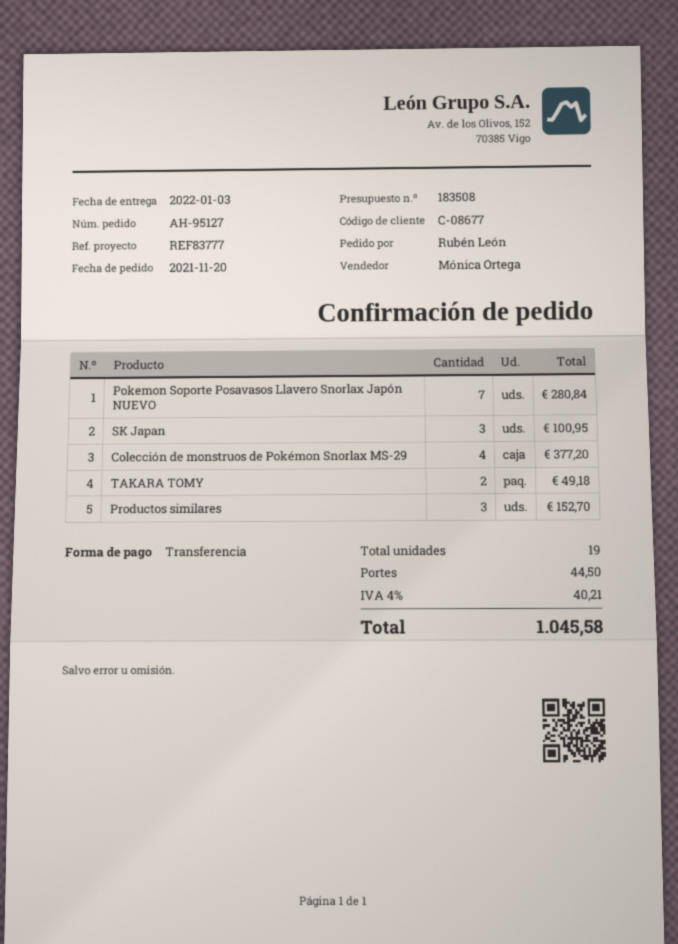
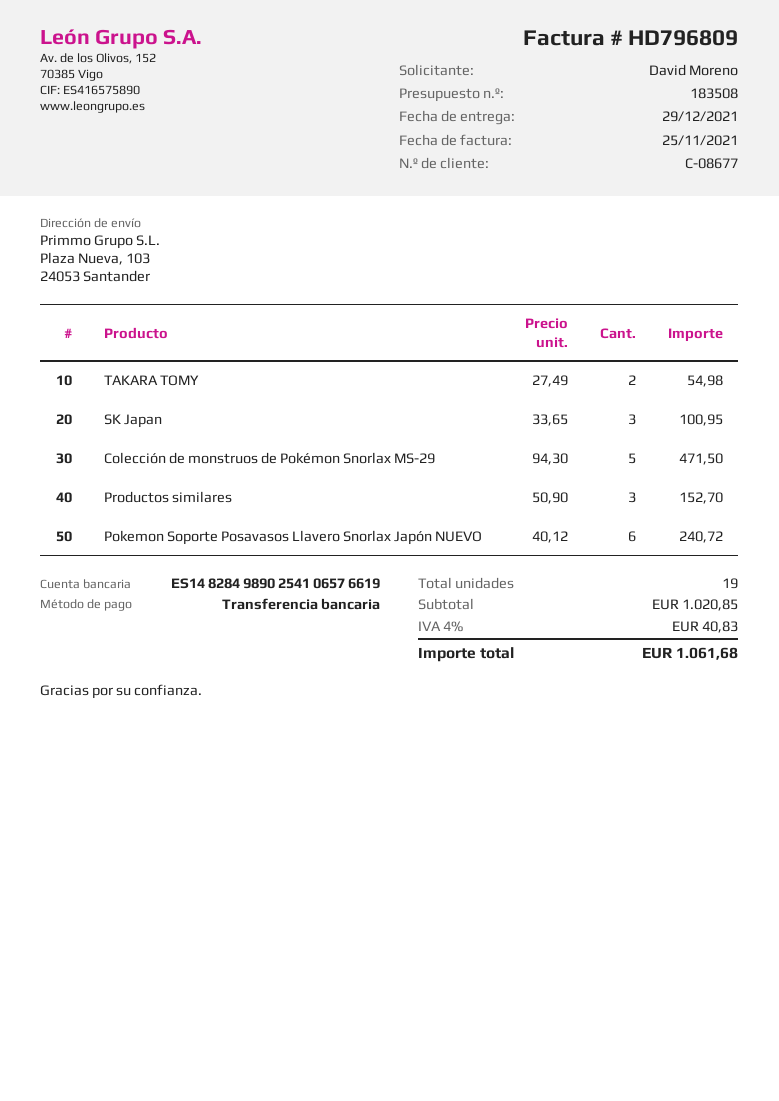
delivery date: 2022-01-03 -> 2021-12-29
ordered by: Rubén León -> David Moreno
Pokemon Soporte Posavasos Llavero Snorlax Japón NUEVO: 7 for 280.84 -> 6 for 240.72
Colección de monstruos de Pokémon Snorlax MS-29: 4 for 377.20 -> 5 for 471.50
TAKARA TOMY: 2 for 49.18 -> 2 for 54.98
shipping: 44.50 -> none
tax: 4% = 40.21 -> 4% = 40.83
total: 1045.58 -> 1061.68

